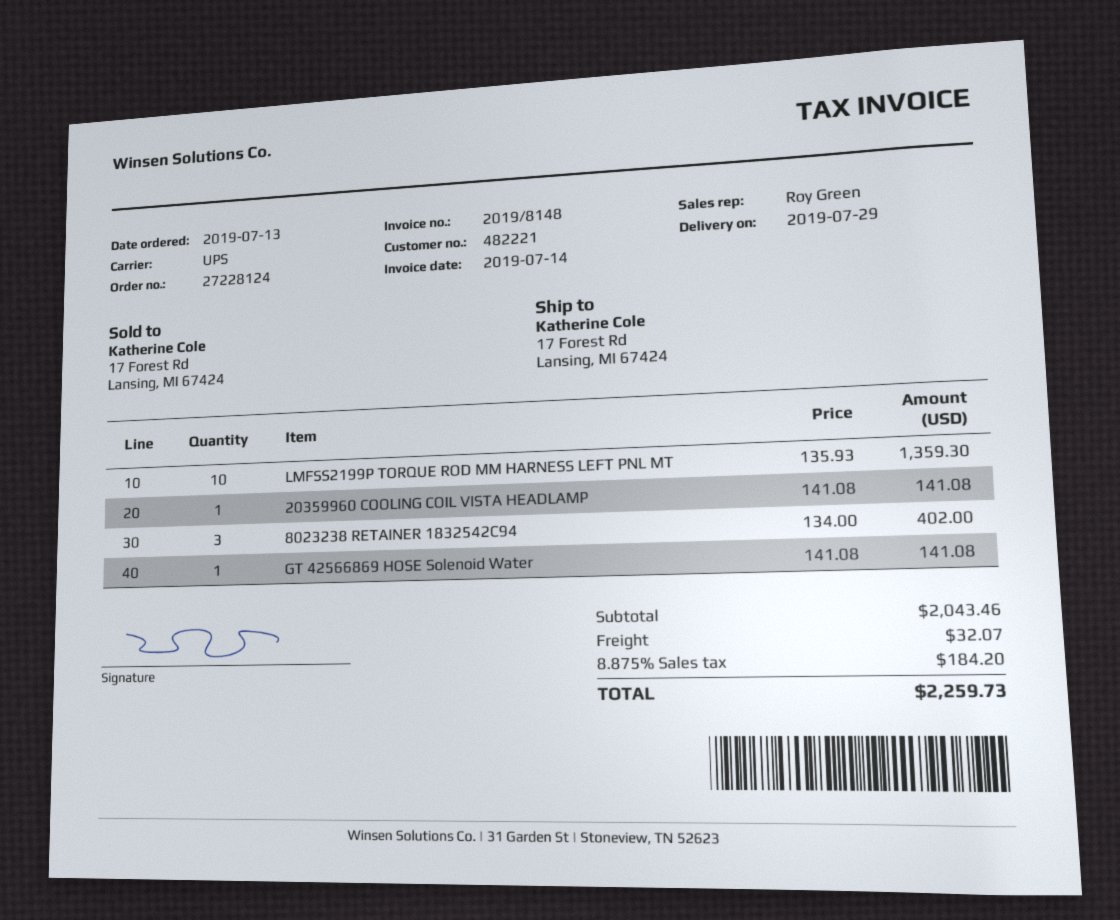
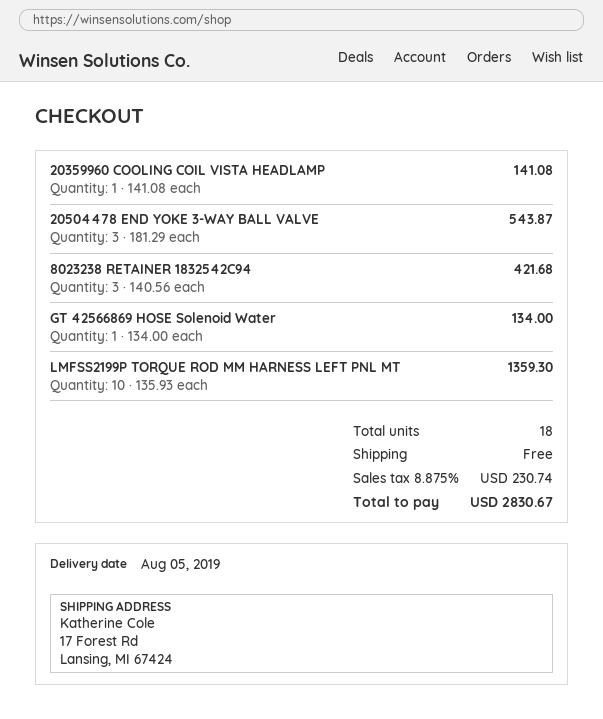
delivery date: 2019-07-29 -> 2019-08-05
8023238 RETAINER 1832542C94: 3 x 134.00 = 402.00 -> 3 x 140.56 = 421.68
GT 42566869 HOSE Solenoid Water: 1 x 141.08 = 141.08 -> 1 x 134.00 = 134.00
20504478 END YOKE 3-WAY BALL VALVE: none -> 3 x 181.29 = 543.87
shipping: 32.07 -> 0.00
tax: 8.875% = 184.20 -> 8.875% = 230.74
total: 2259.73 -> 2830.67

